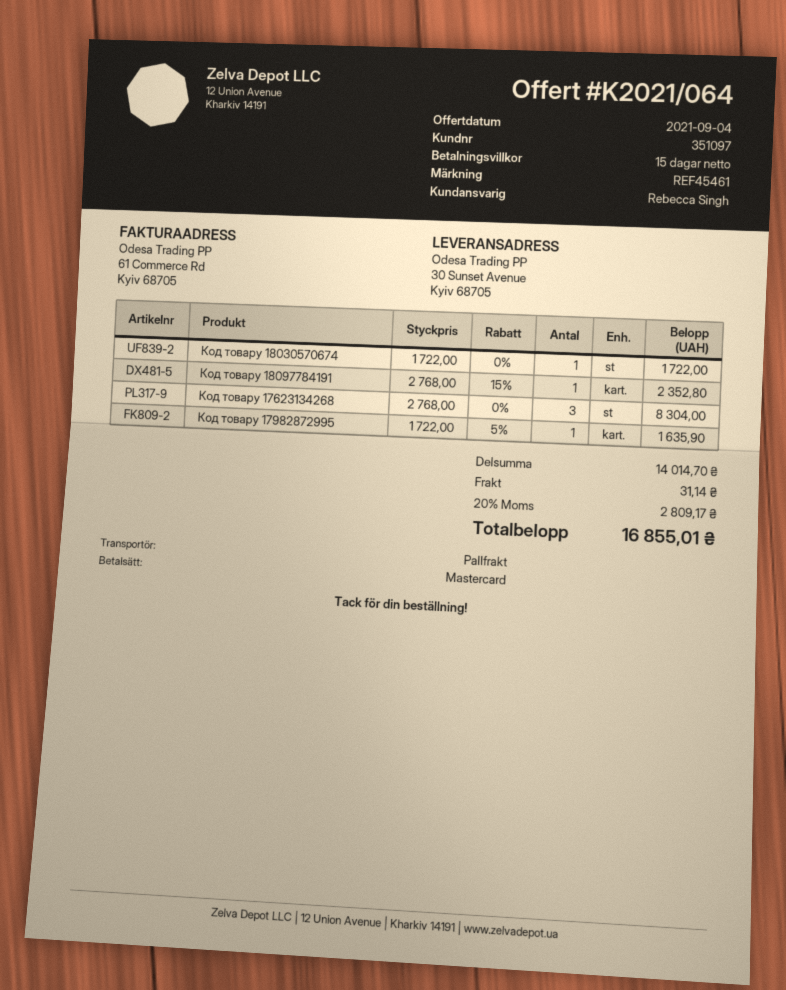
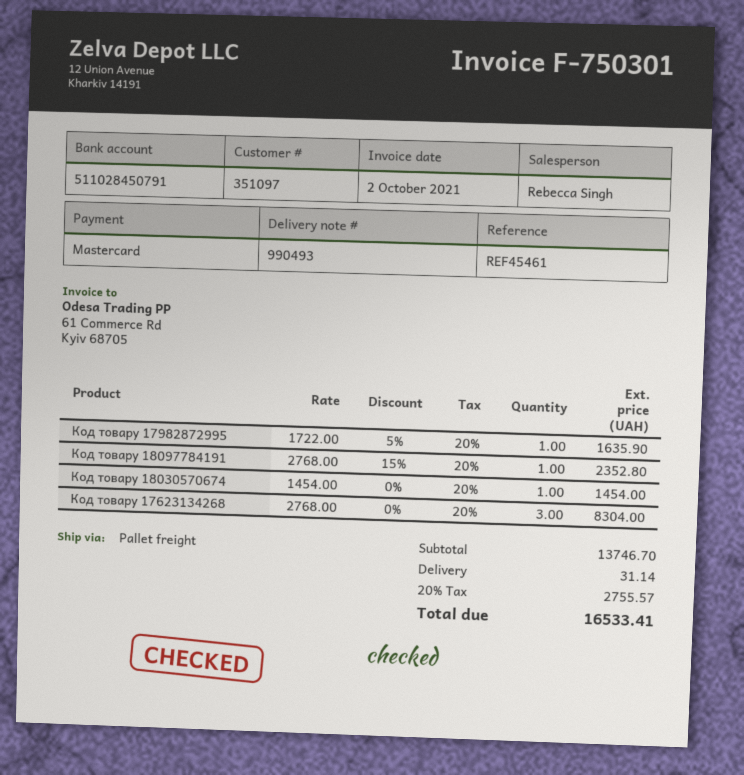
Код товару 18030570674: 1 x 1722.00 = 1722.00 -> 1 x 1454.00 = 1454.00
subtotal: 14014.70 -> 13746.70
tax: 20% = 2809.17 -> 20% = 2755.57
total: 16855.01 -> 16533.41

